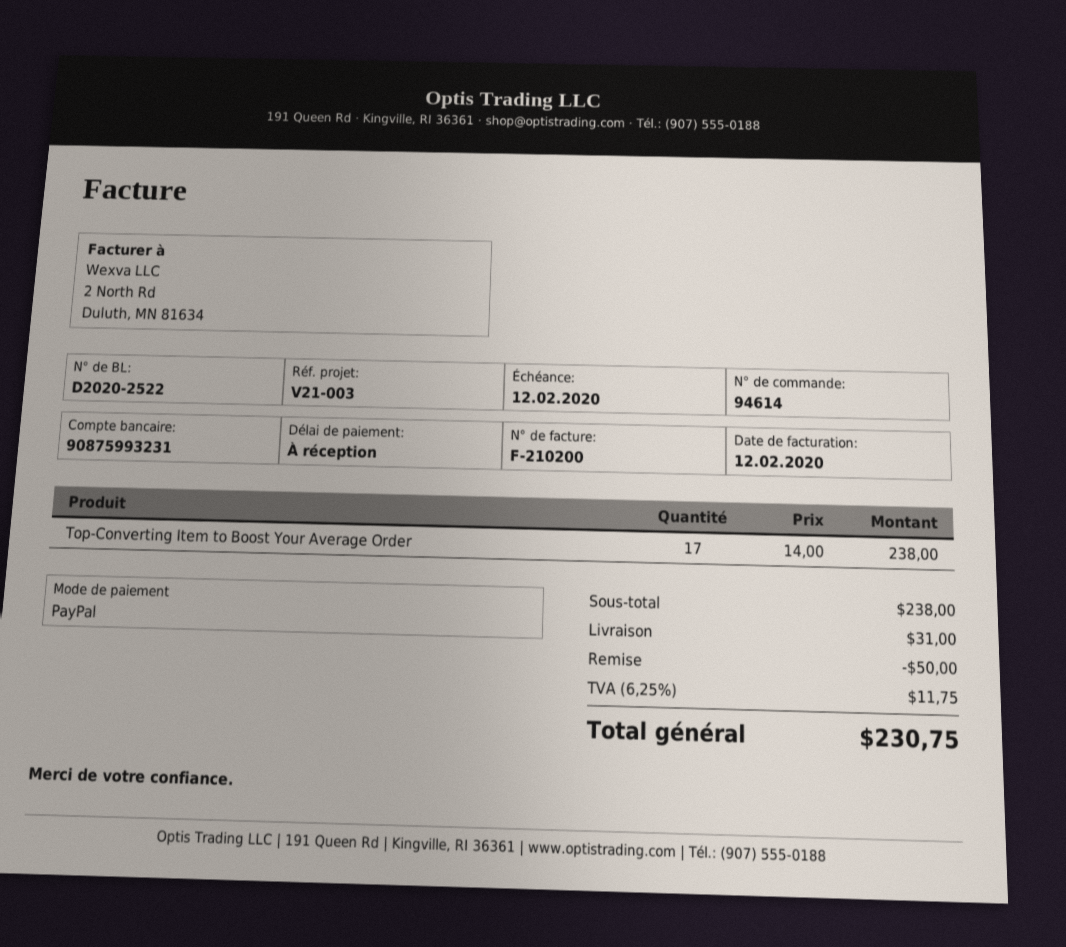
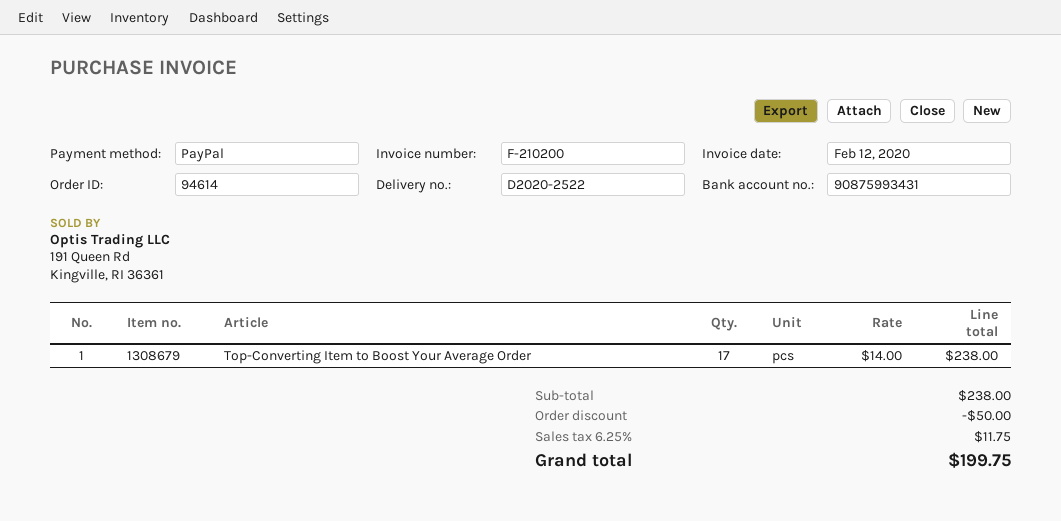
bank account: 90875993231 -> 90875993431
shipping: 31.00 -> none
total: 230.75 -> 199.75

